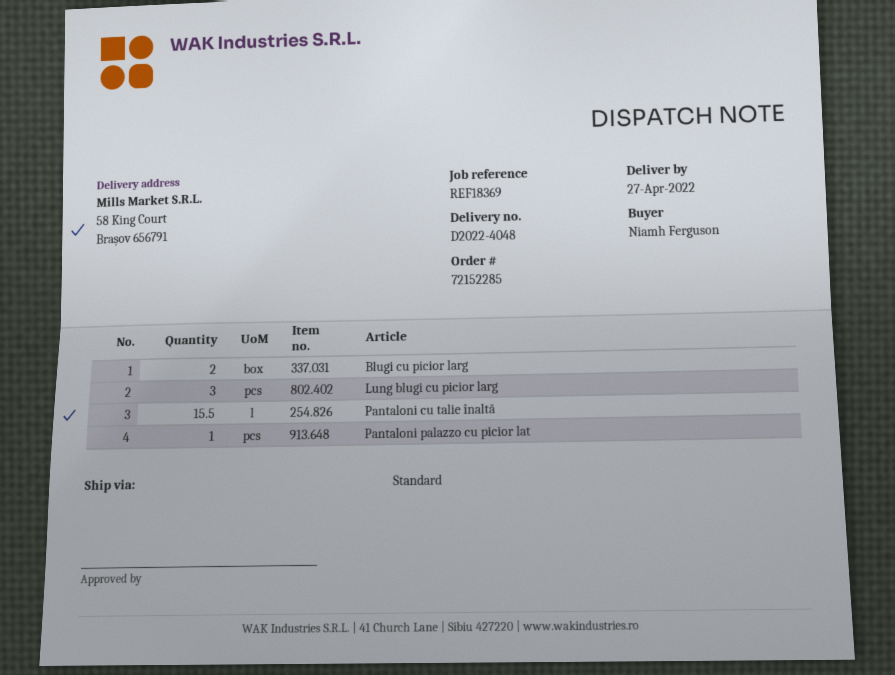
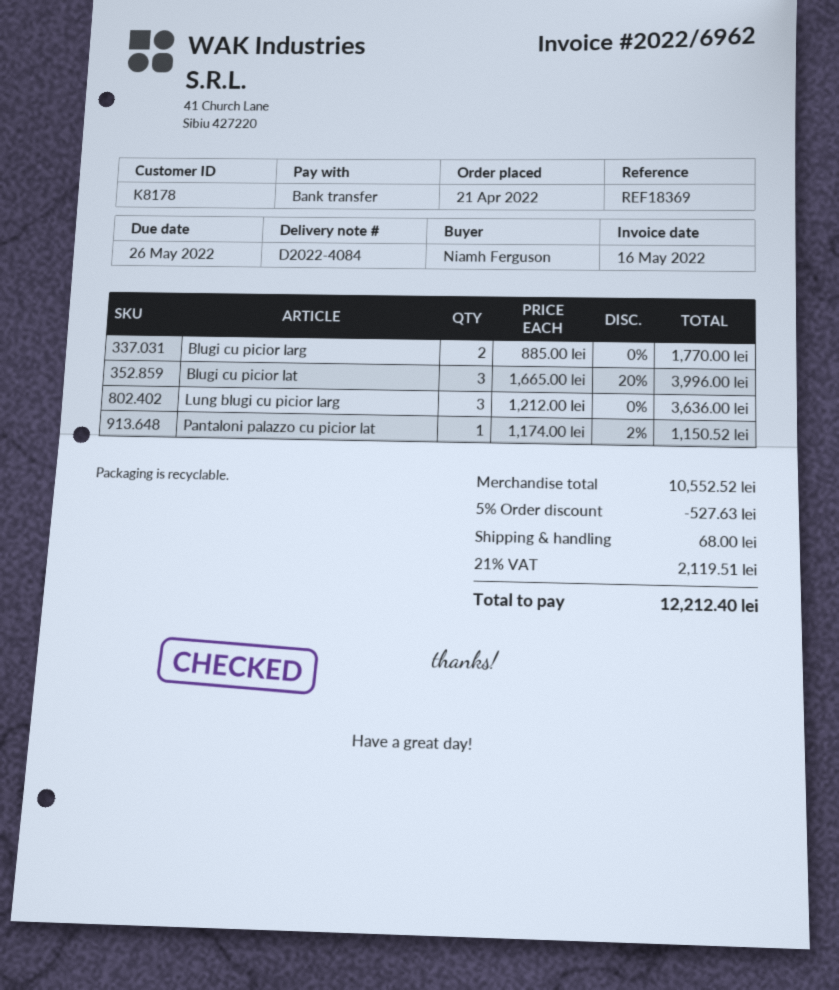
delivery note number: D2022-4048 -> D2022-4084
Pantaloni cu talie înaltă: 15.5 -> none
Blugi cu picior lat: none -> 3

